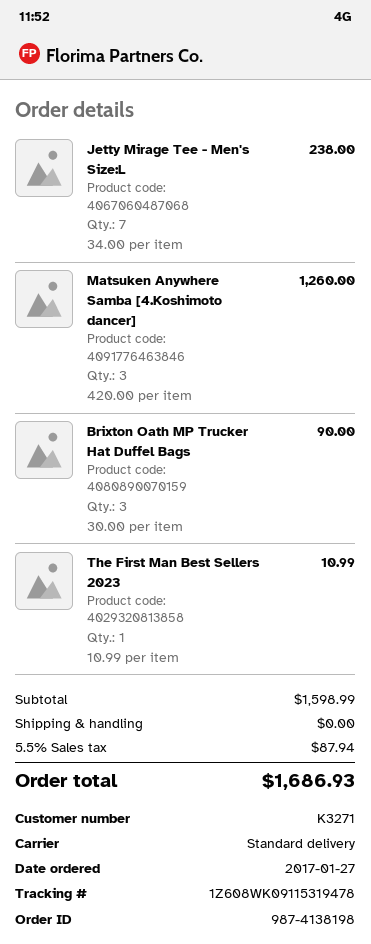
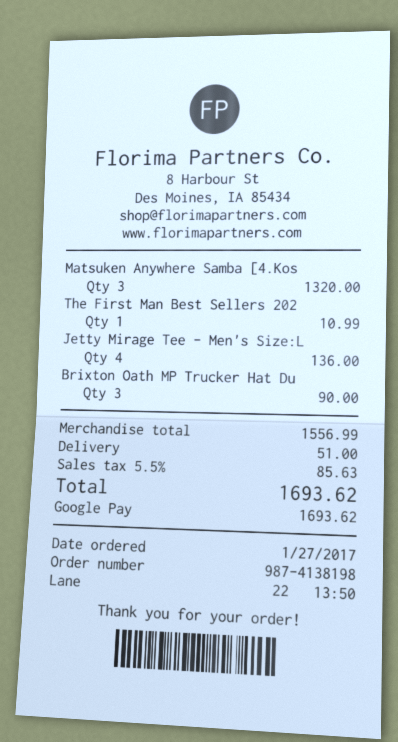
Jetty Mirage Tee - Men's Size:L: 7 for 238.00 -> 4 for 136.00
Matsuken Anywhere Samba [4.Koshimoto dancer]: 3 for 1260.00 -> 3 for 1320.00
subtotal: 1598.99 -> 1556.99
shipping: 0.00 -> 51.00
tax: 5.5% = 87.94 -> 5.5% = 85.63
total: 1686.93 -> 1693.62

